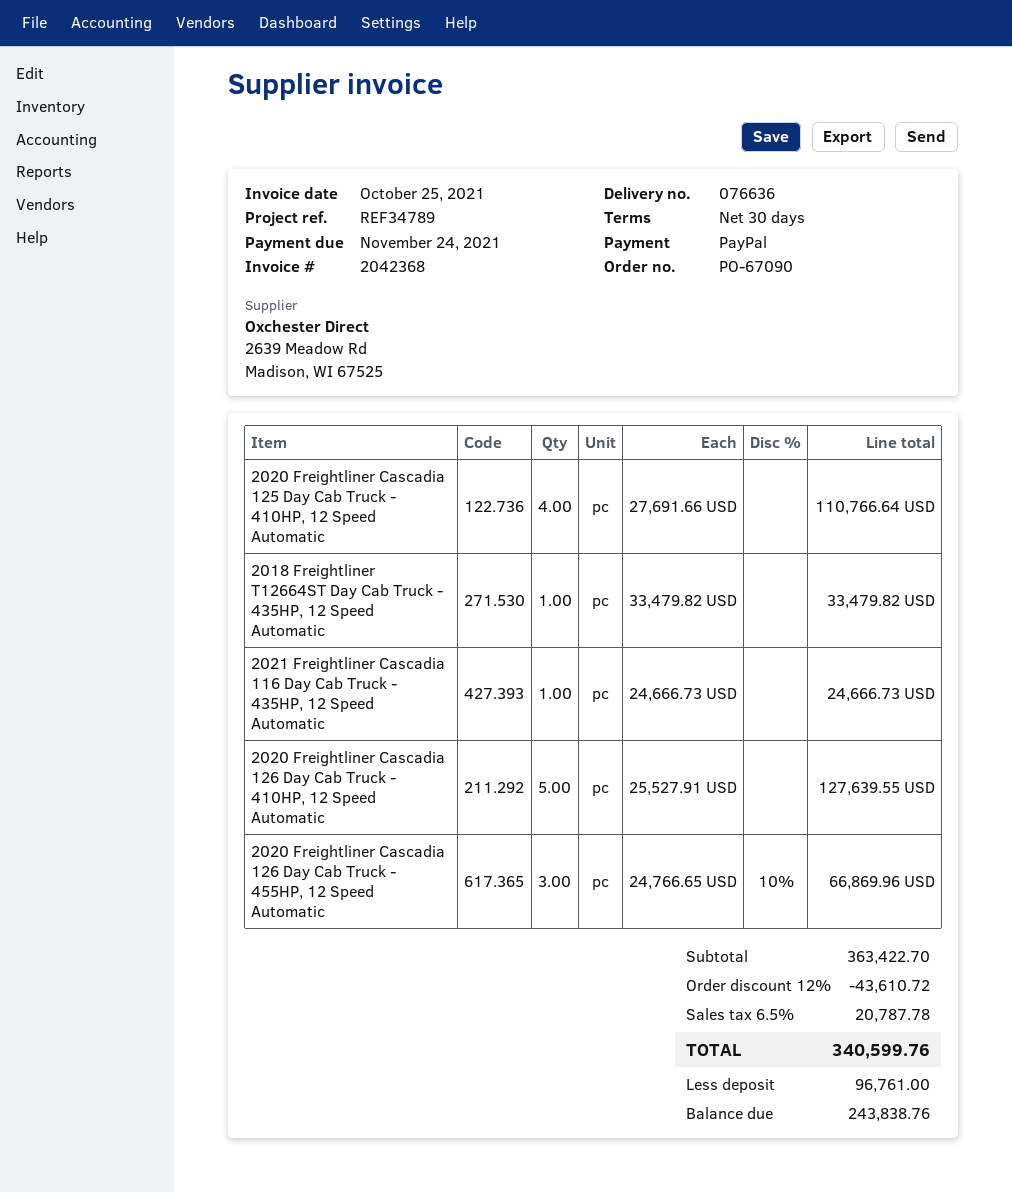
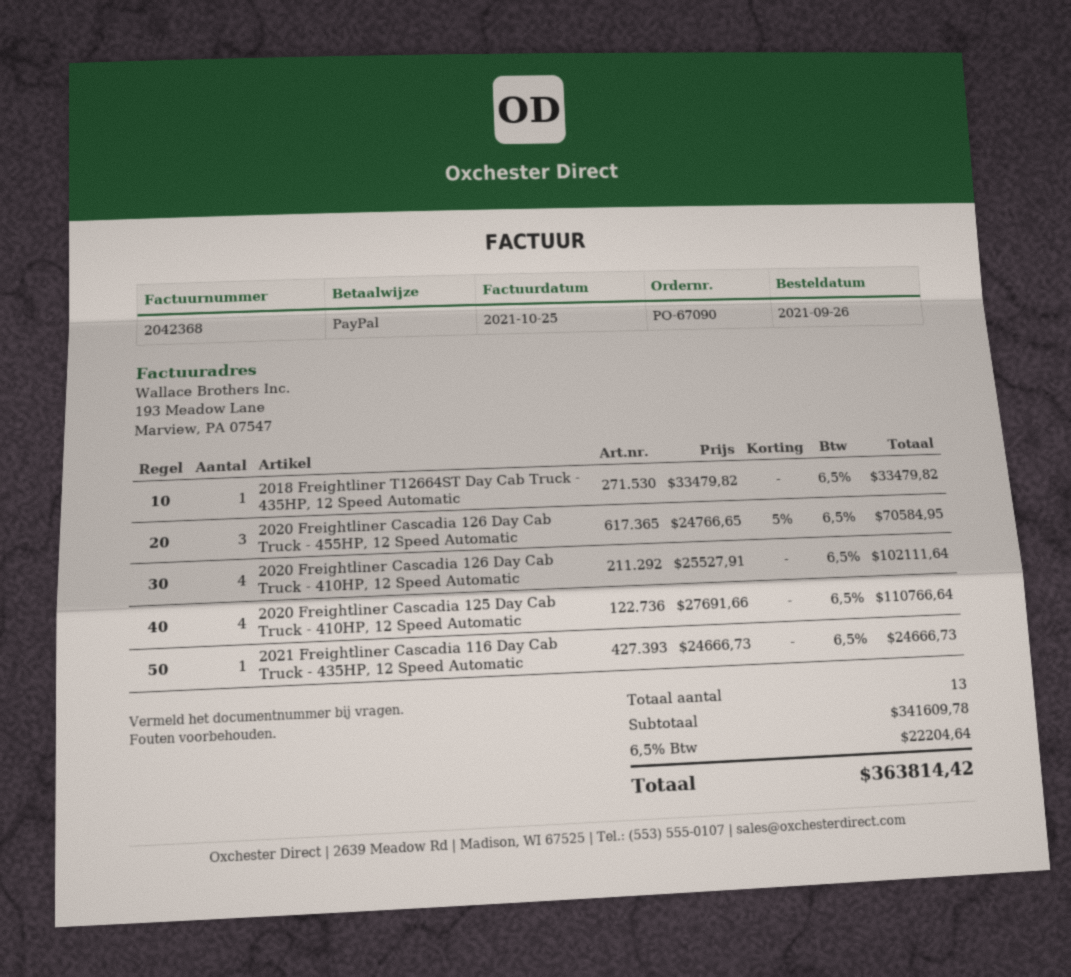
2020 Freightliner Cascadia 126 Day Cab Truck - 410HP, 12 Speed Automatic: 5 x 25527.91 = 127639.55 -> 4 x 25527.91 = 102111.64
2020 Freightliner Cascadia 126 Day Cab Truck - 455HP, 12 Speed Automatic: 3 x 24766.65 - 10% = 66869.96 -> 3 x 24766.65 - 5% = 70584.95
subtotal: 363422.70 -> 341609.78
discount: 12% = 43610.72 -> none
tax: 6.5% = 20787.78 -> 6.5% = 22204.64
total: 340599.76 -> 363814.42

